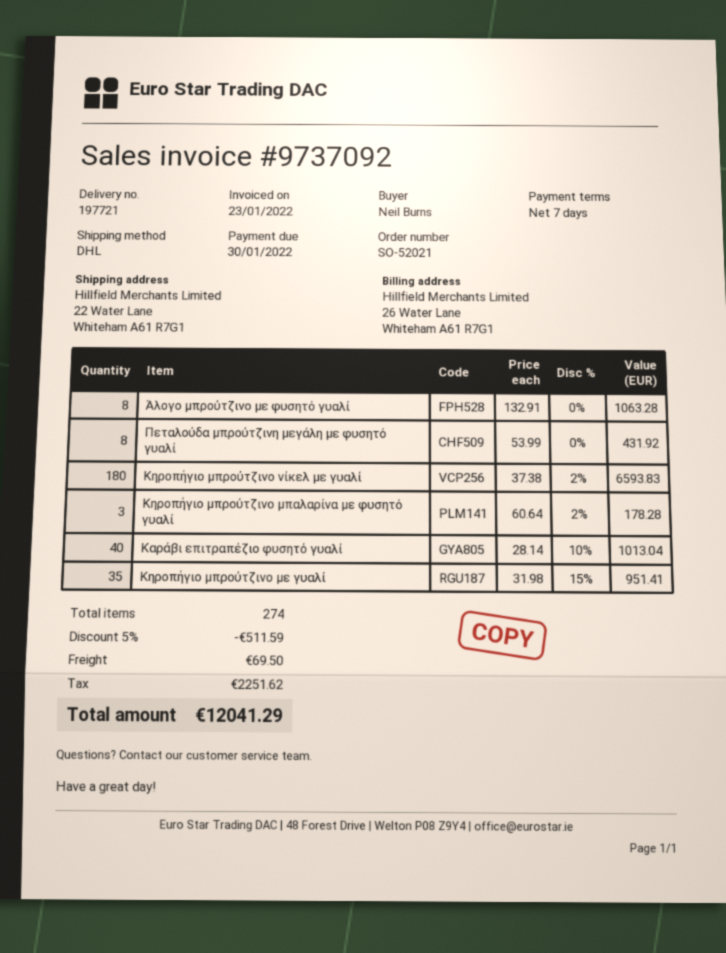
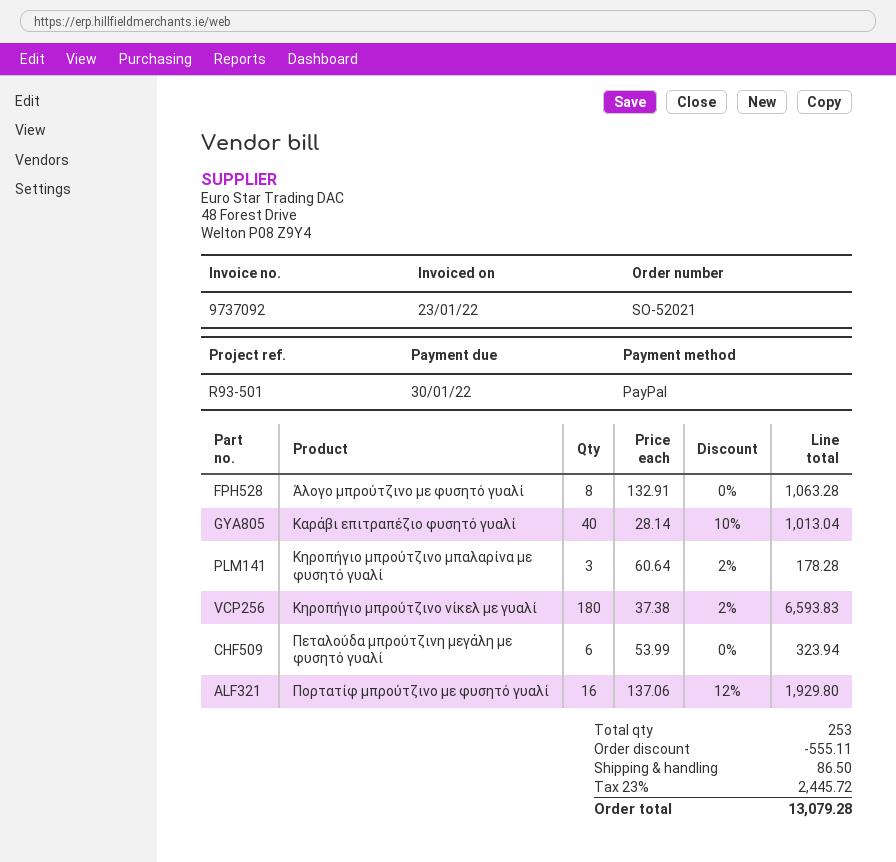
Πεταλούδα μπρούτζινη μεγάλη με φυσητό γυαλί: 8 x 53.99 = 431.92 -> 6 x 53.99 = 323.94
Κηροπήγιο μπρούτζινο με γυαλί: 35 x 31.98 - 15% = 951.41 -> none
Πορτατίφ μπρούτζινο με φυσητό γυαλί: none -> 16 x 137.06 - 12% = 1929.80
total quantity: 274 -> 253
discount: 511.59 -> 555.11
shipping: 69.50 -> 86.50
tax: 2251.62 -> 2445.72
total: 12041.29 -> 13079.28

